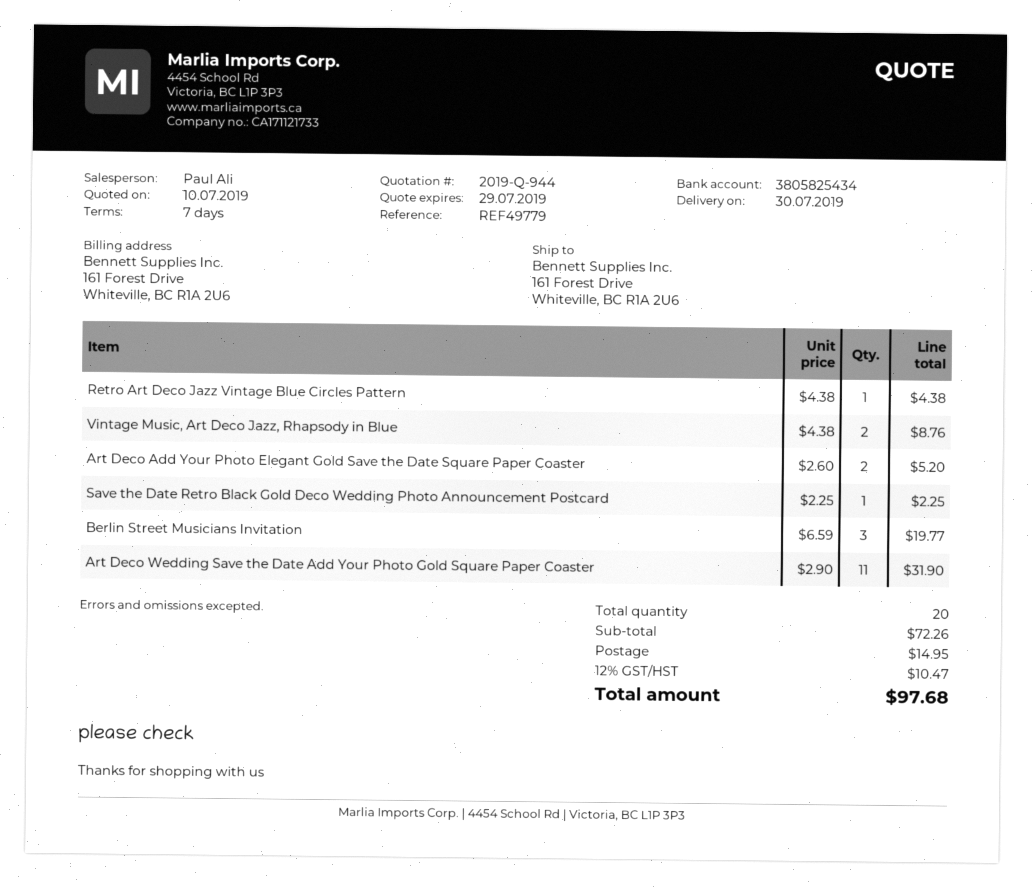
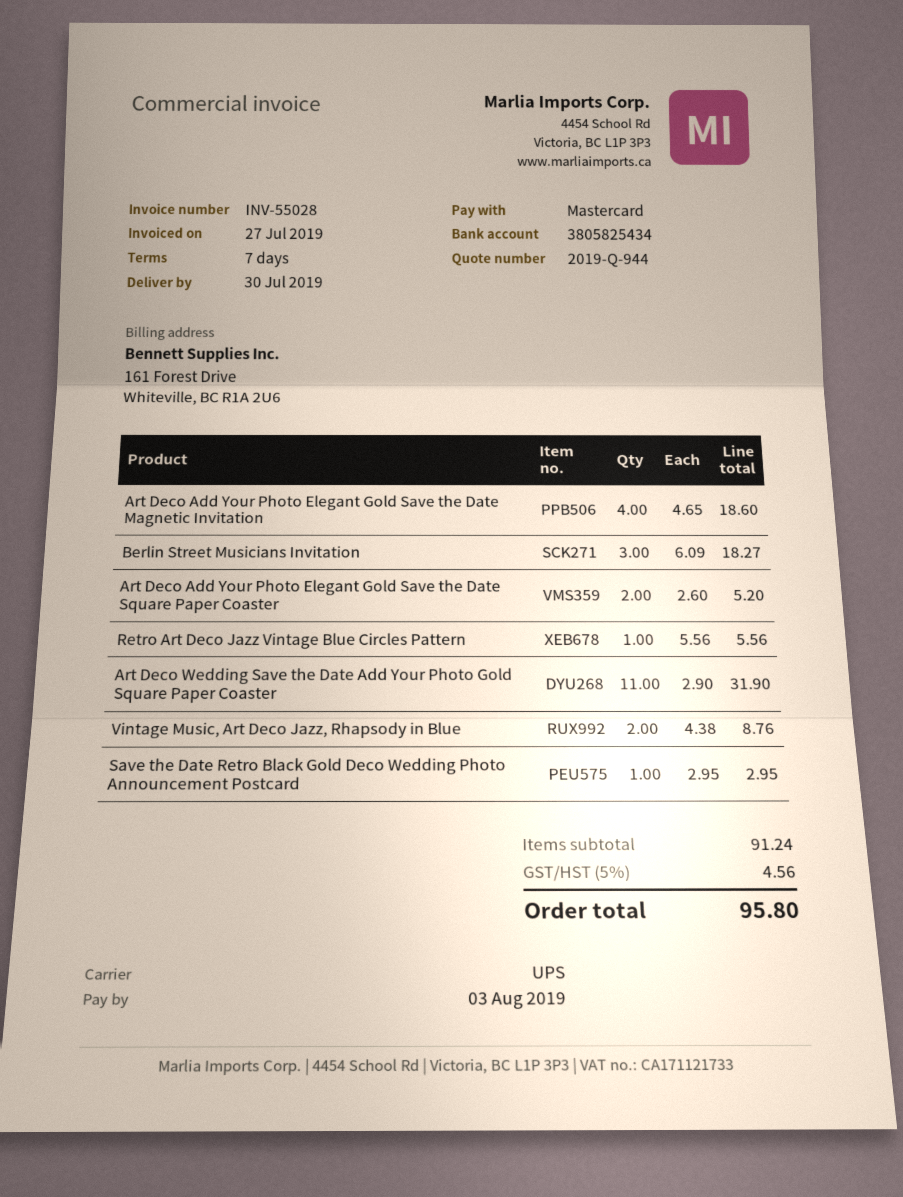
Retro Art Deco Jazz Vintage Blue Circles Pattern: 1 x 4.38 = 4.38 -> 1 x 5.56 = 5.56
Save the Date Retro Black Gold Deco Wedding Photo Announcement Postcard: 1 x 2.25 = 2.25 -> 1 x 2.95 = 2.95
Berlin Street Musicians Invitation: 3 x 6.59 = 19.77 -> 3 x 6.09 = 18.27
Art Deco Add Your Photo Elegant Gold Save the Date Magnetic Invitation: none -> 4 x 4.65 = 18.60
subtotal: 72.26 -> 91.24
shipping: 14.95 -> none
tax: 12% = 10.47 -> 5% = 4.56
total: 97.68 -> 95.80

